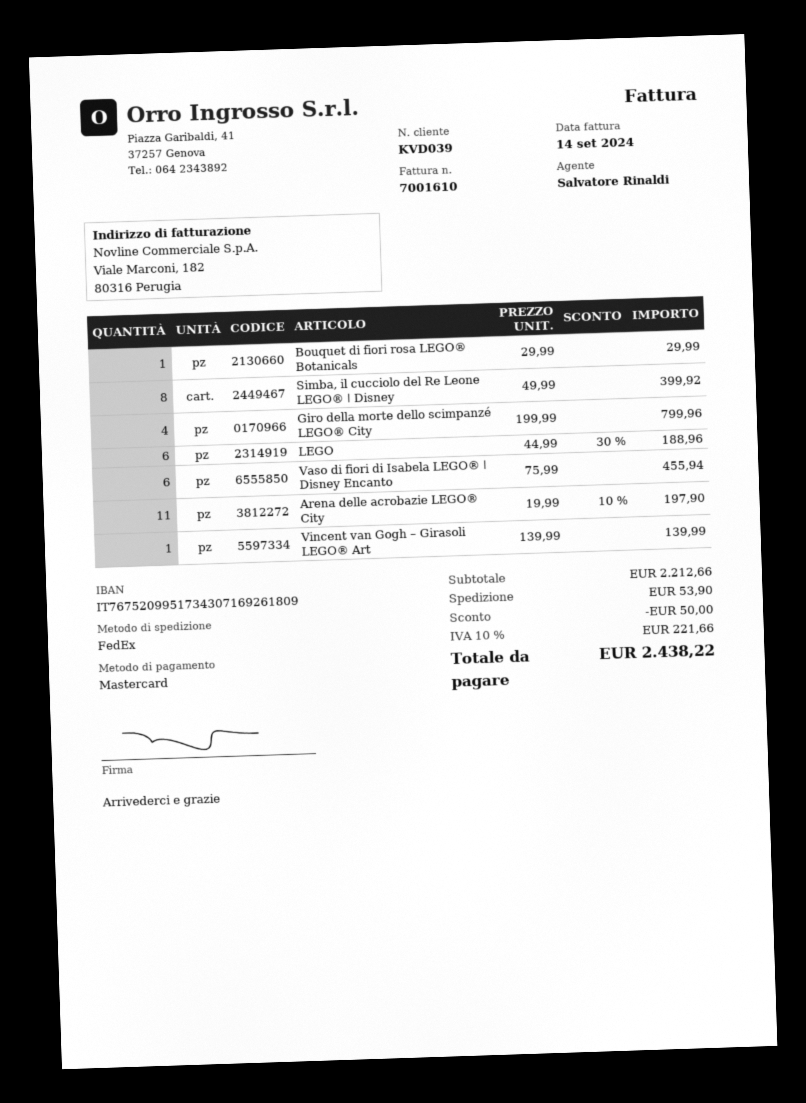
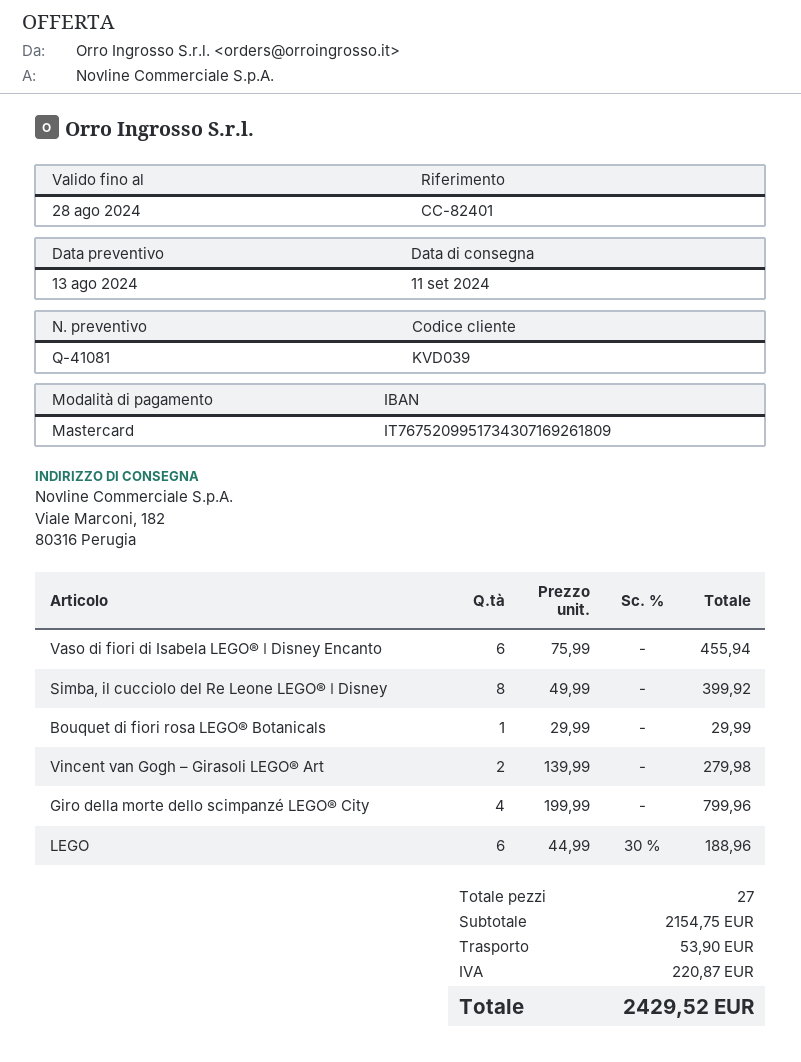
Arena delle acrobazie LEGO® City: 11 x 19.99 - 10% = 197.90 -> none
Vincent van Gogh – Girasoli LEGO® Art: 1 x 139.99 = 139.99 -> 2 x 139.99 = 279.98
subtotal: 2212.66 -> 2154.75
discount: 50.00 -> none
tax: 221.66 -> 220.87
total: 2438.22 -> 2429.52

